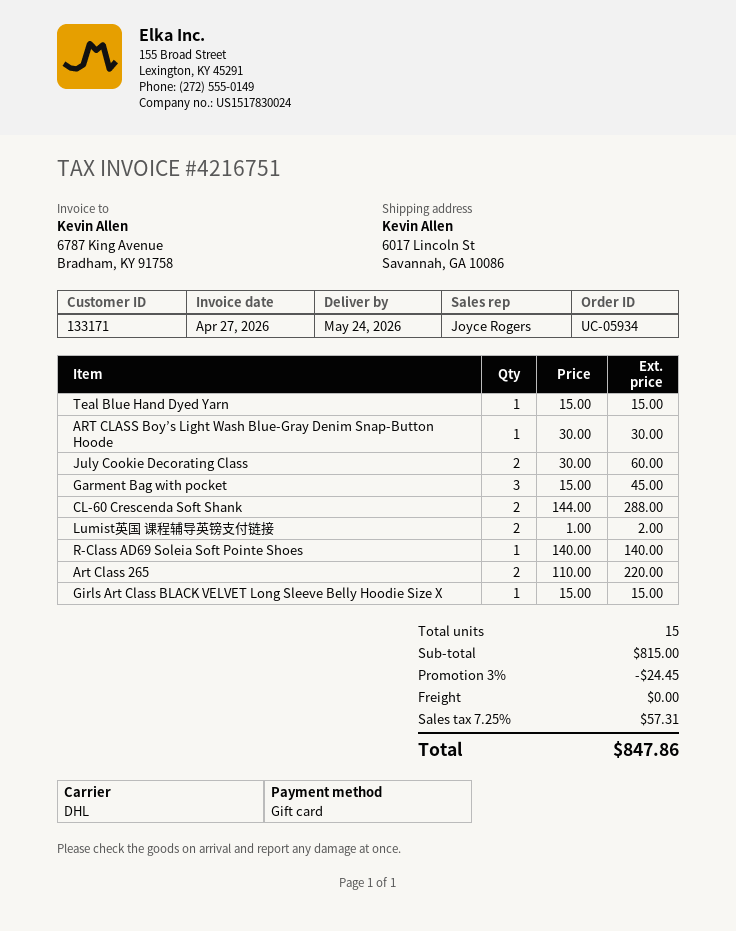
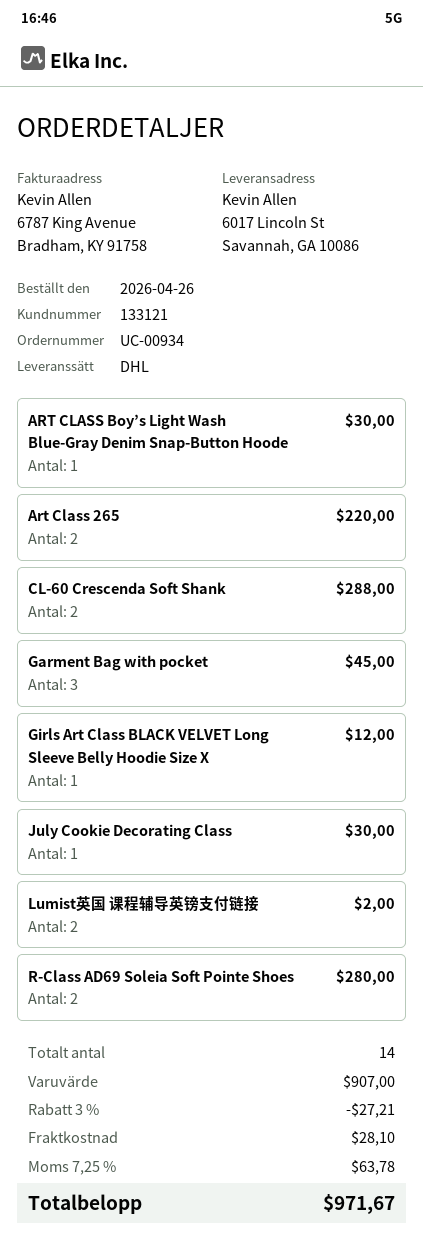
order number: UC-05934 -> UC-00934
customer number: 133171 -> 133121
Teal Blue Hand Dyed Yarn: 1 for 15.00 -> none
July Cookie Decorating Class: 2 for 60.00 -> 1 for 30.00
R-Class AD69 Soleia Soft Pointe Shoes: 1 for 140.00 -> 2 for 280.00
Girls Art Class BLACK VELVET Long Sleeve Belly Hoodie Size X: 1 for 15.00 -> 1 for 12.00
total quantity: 15 -> 14
subtotal: 815.00 -> 907.00
discount: 3% = 24.45 -> 3% = 27.21
shipping: 0.00 -> 28.10
tax: 7.25% = 57.31 -> 7.25% = 63.78
total: 847.86 -> 971.67

